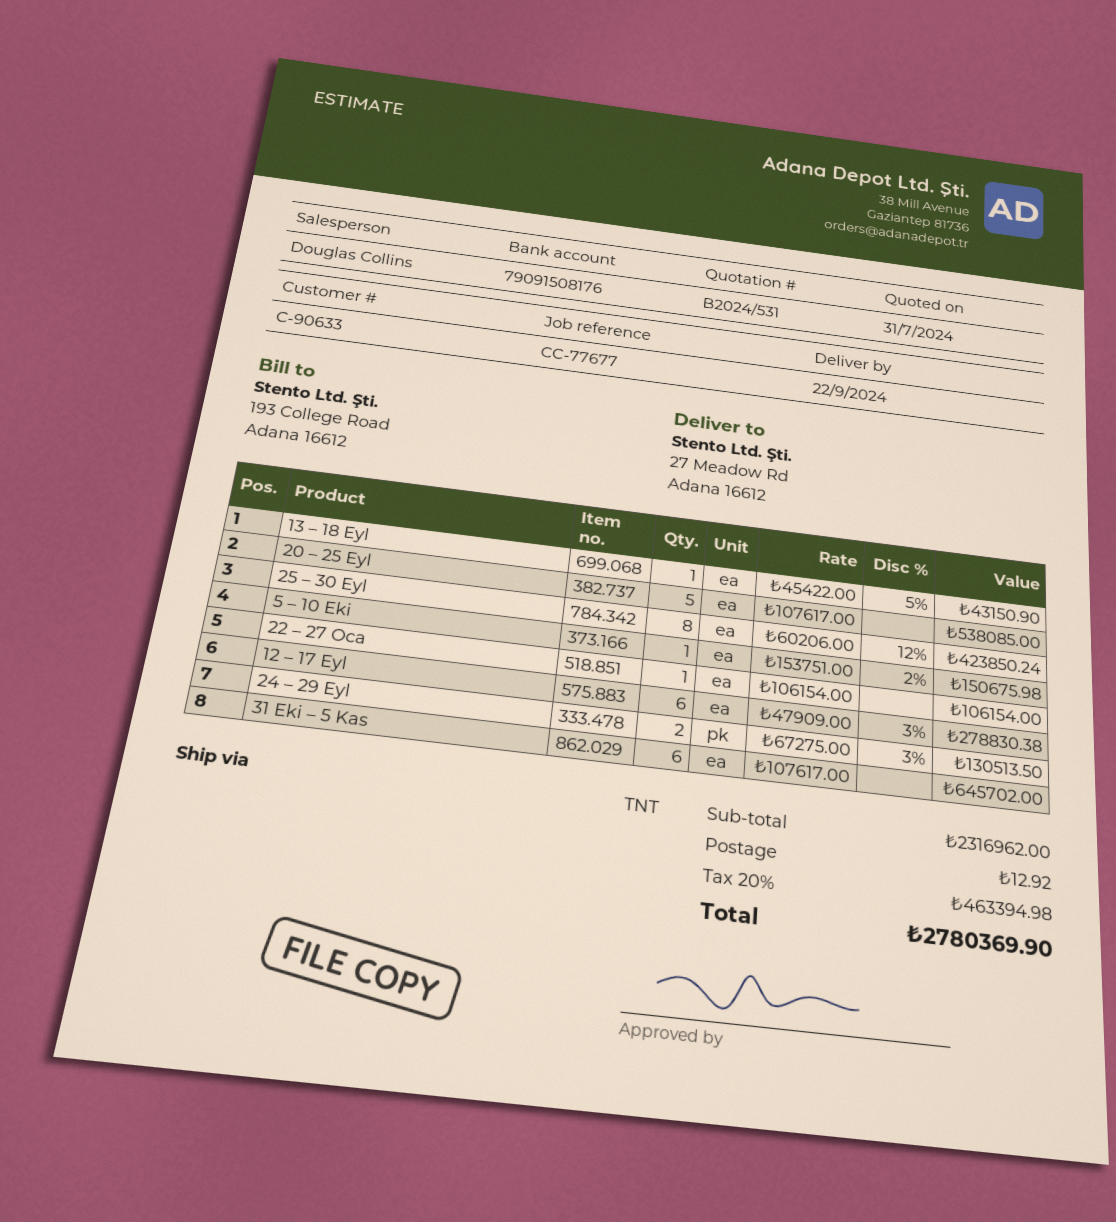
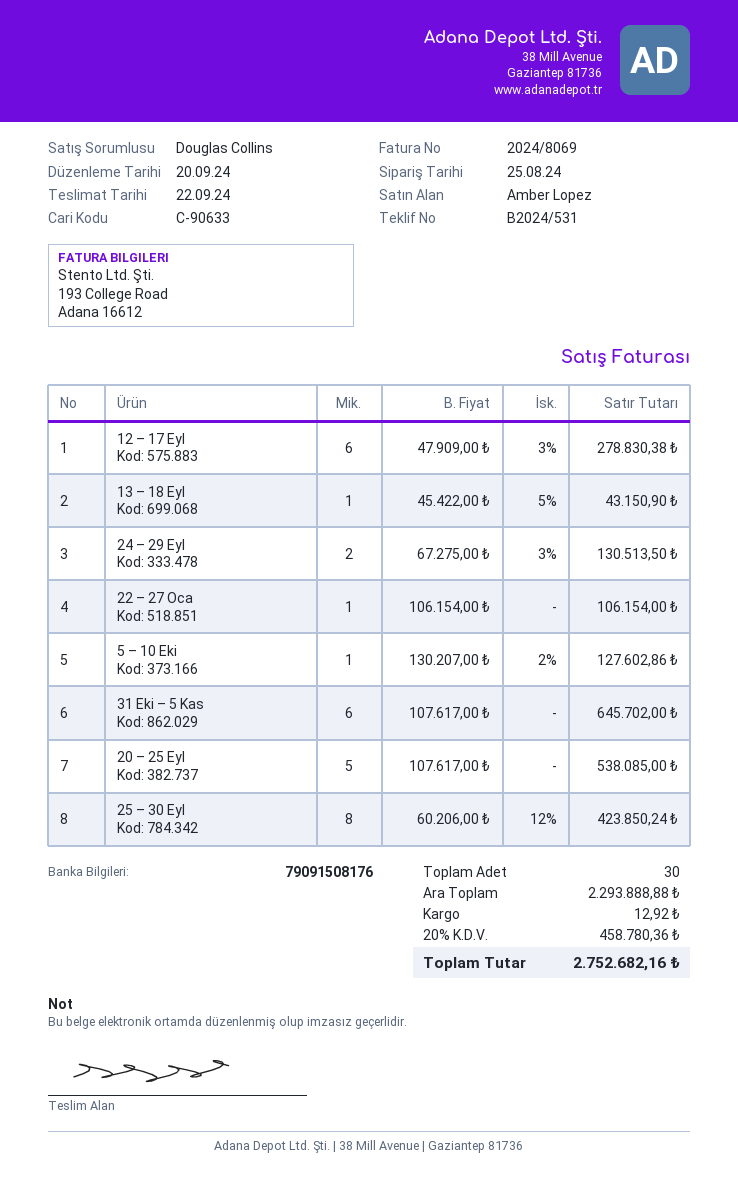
5 – 10 Eki: 1 x 153751.00 - 2% = 150675.98 -> 1 x 130207.00 - 2% = 127602.86
subtotal: 2316962.00 -> 2293888.88
tax: 20% = 463394.98 -> 20% = 458780.36
total: 2780369.90 -> 2752682.16

